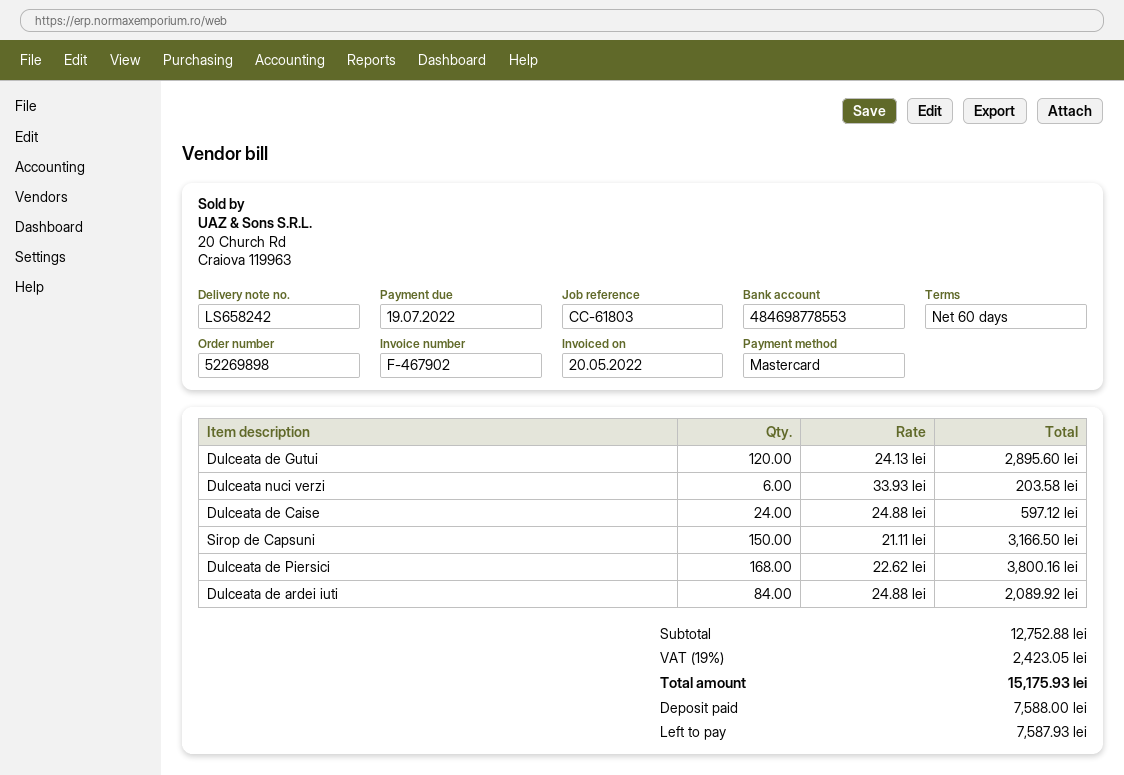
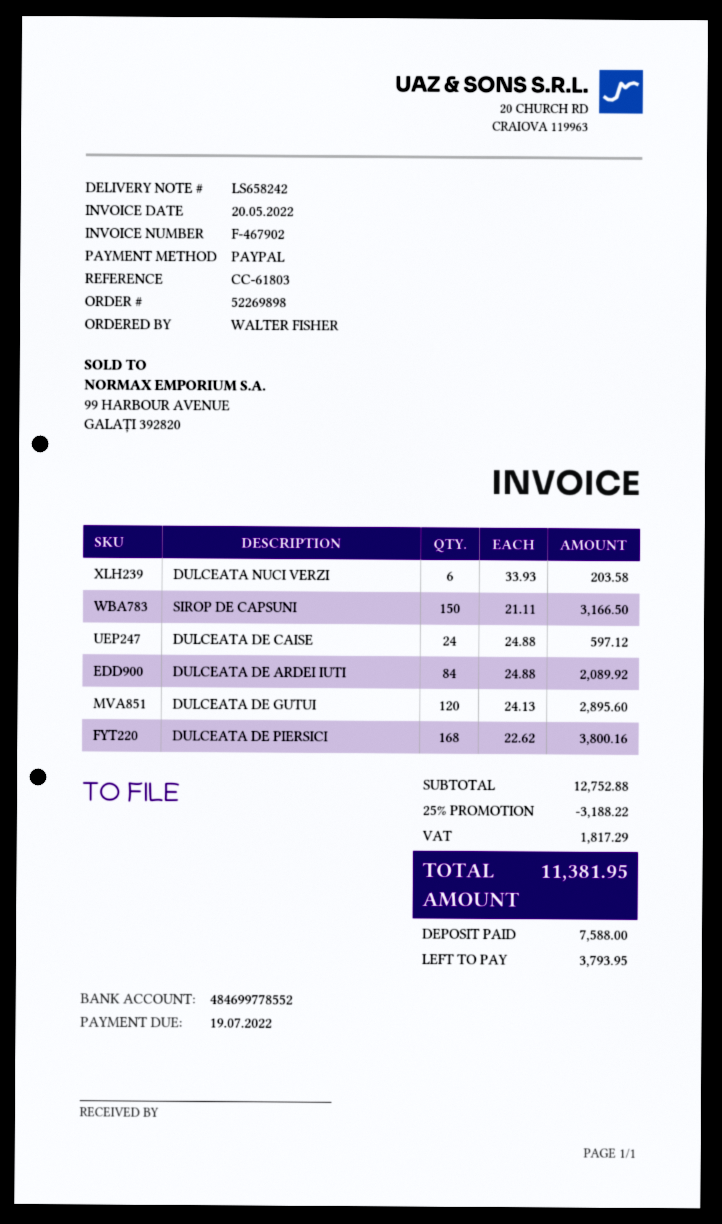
payment method: Mastercard -> PayPal
bank account: 484698778553 -> 484699778552
discount: none -> 25% = 3188.22
tax: 2423.05 -> 1817.29
total: 15175.93 -> 11381.95
balance: 7587.93 -> 3793.95

